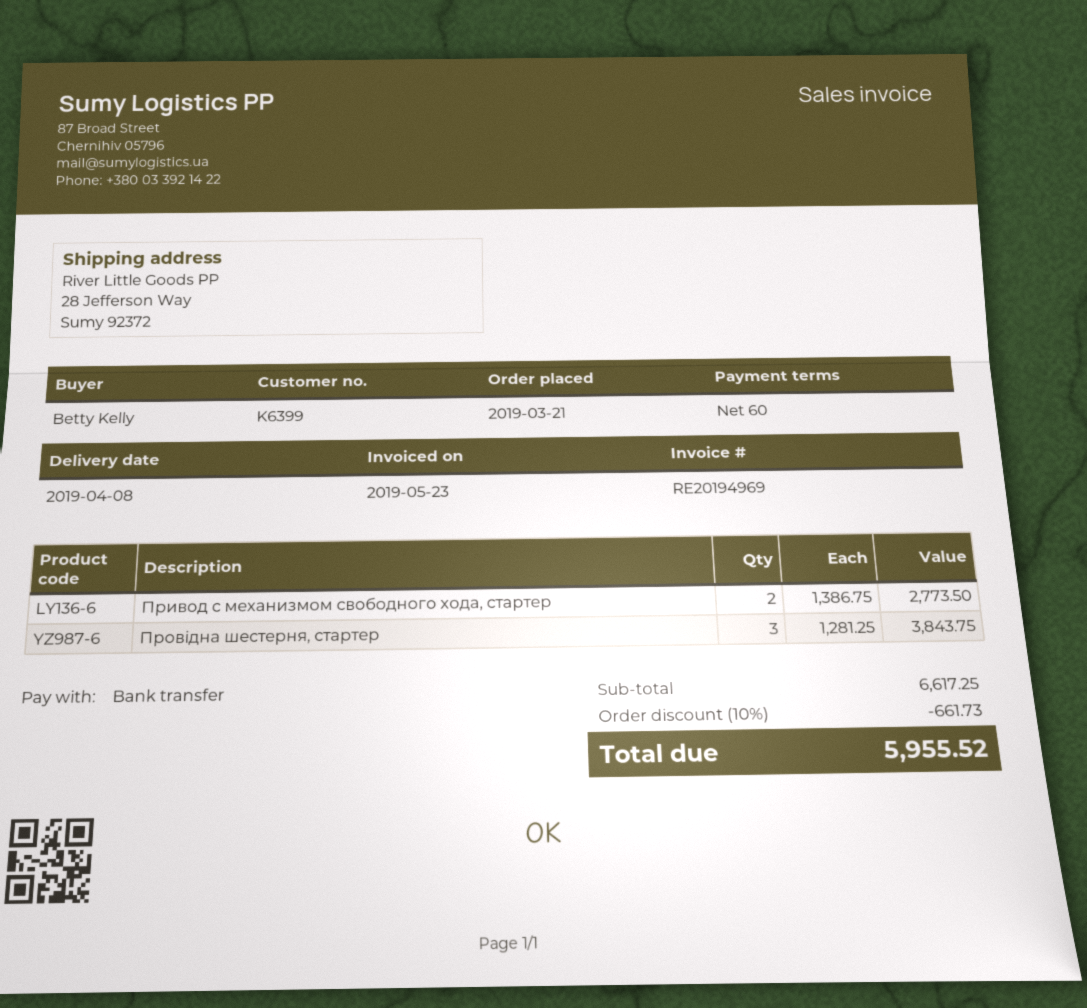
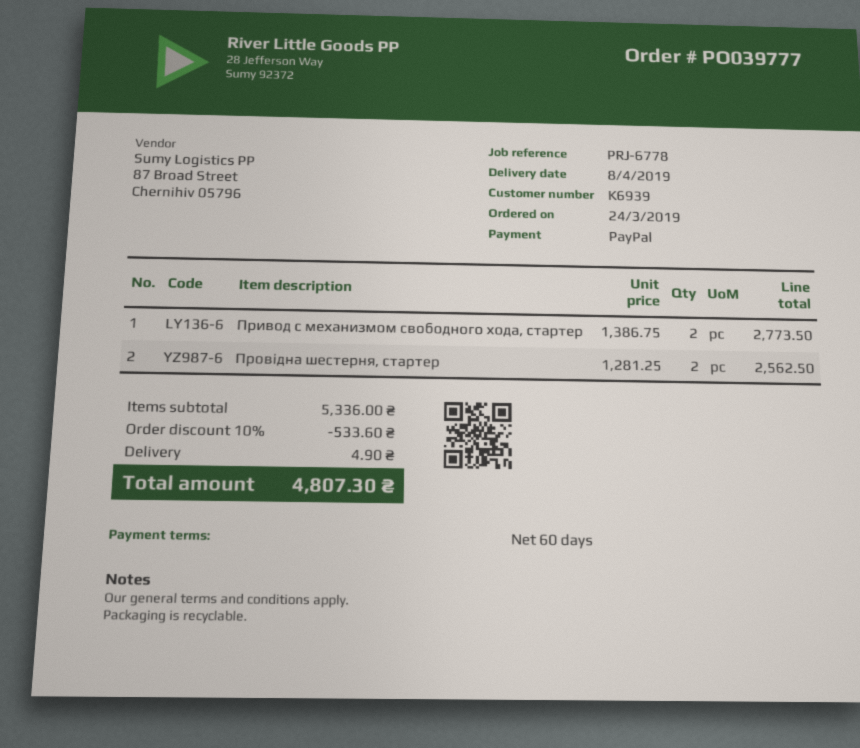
order date: 2019-03-21 -> 2019-03-24
customer number: K6399 -> K6939
payment method: bank transfer -> PayPal
Провідна шестерня, стартер: 3 x 1281.25 = 3843.75 -> 2 x 1281.25 = 2562.50
subtotal: 6617.25 -> 5336.00
discount: 10% = 661.73 -> 10% = 533.60
shipping: none -> 4.90
total: 5955.52 -> 4807.30

